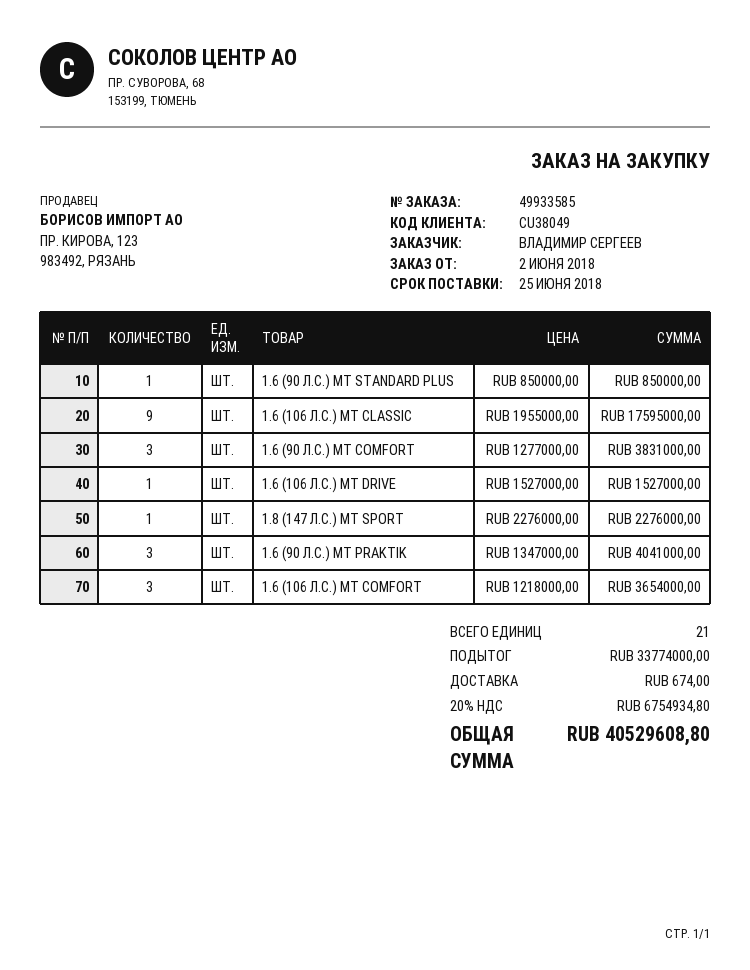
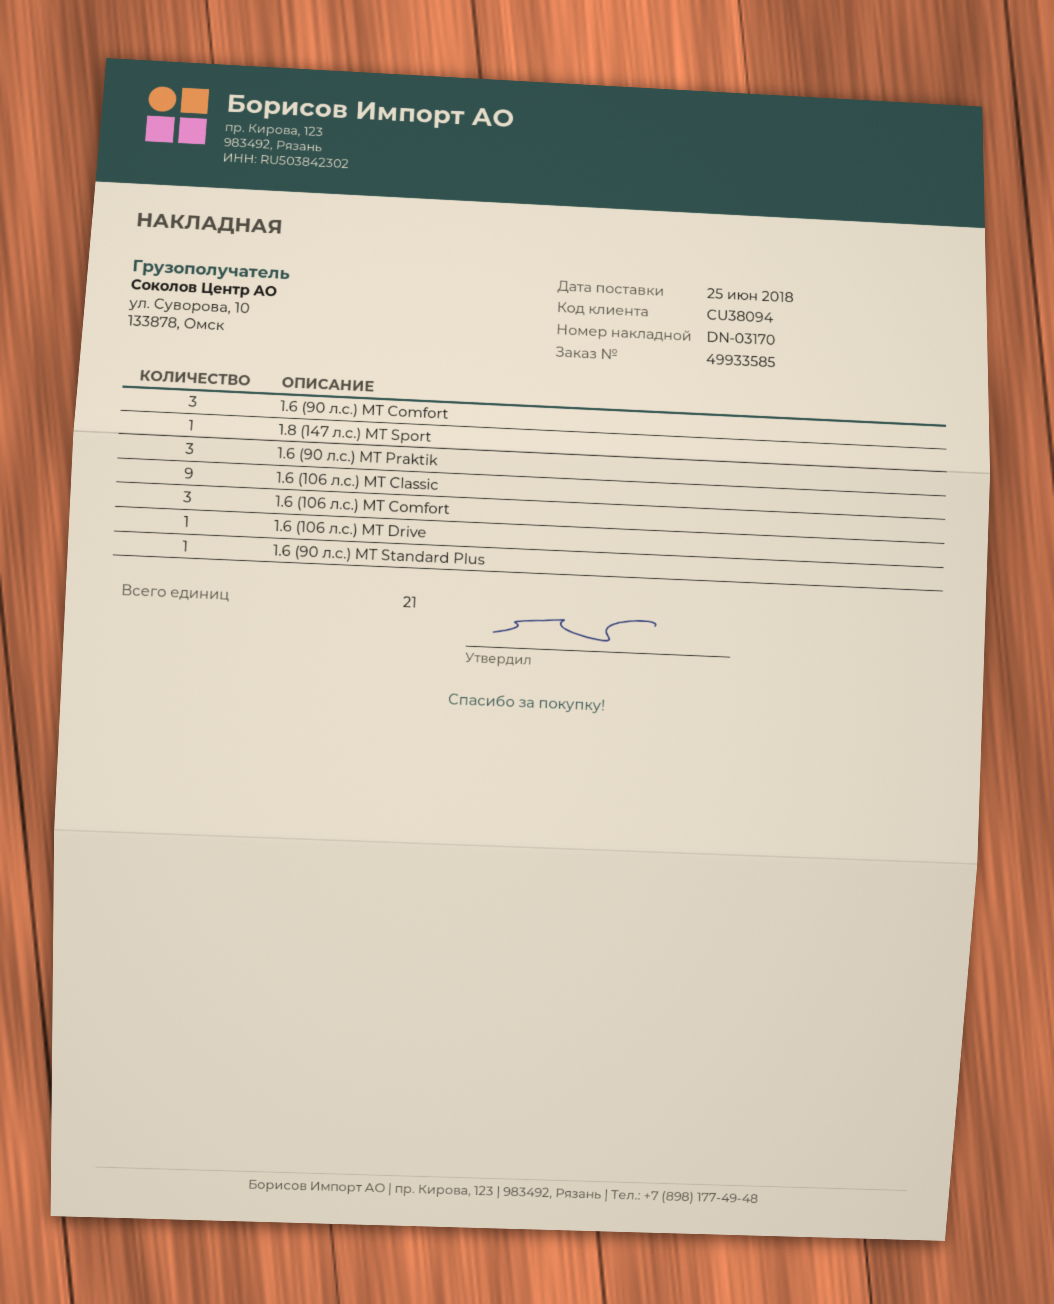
customer number: CU38049 -> CU38094

